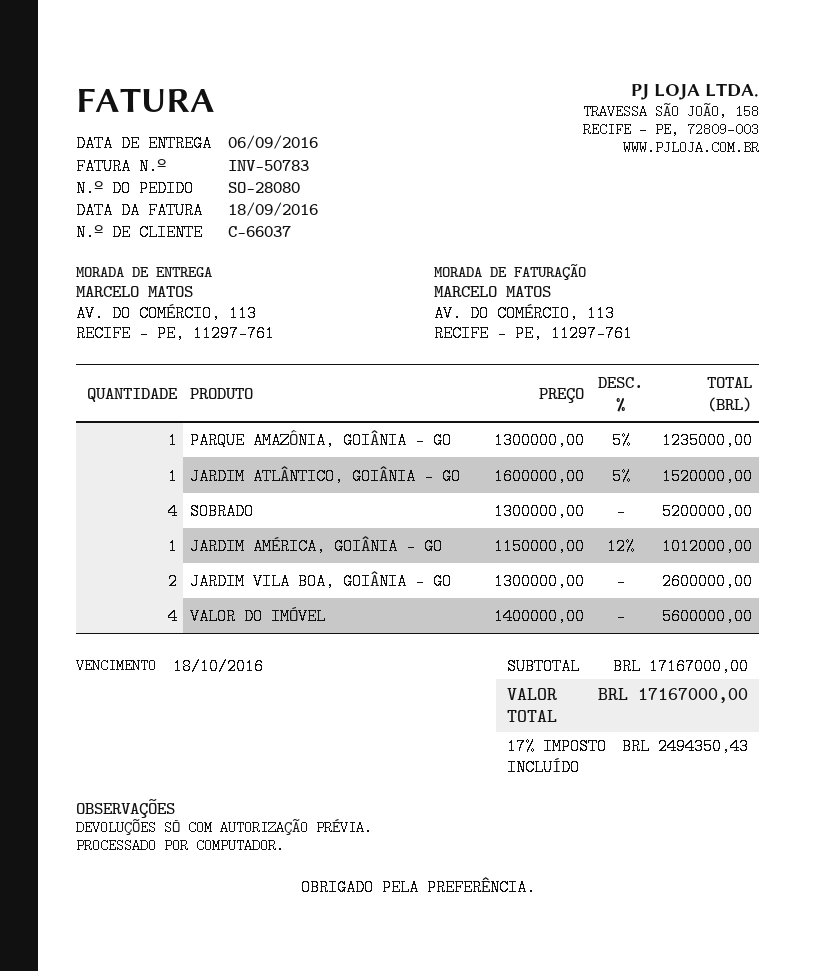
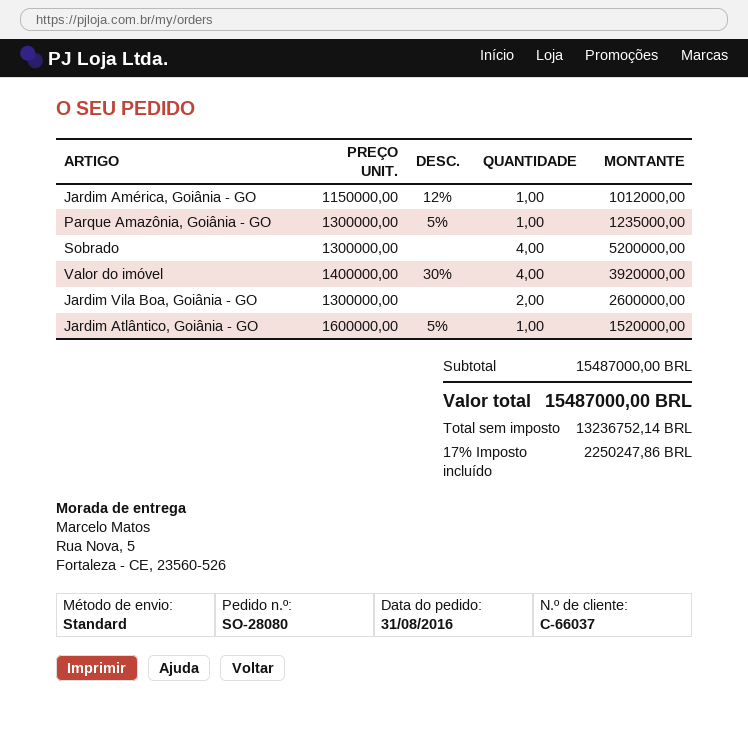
ship to: AV. DO COMÉRCIO, 113, RECIFE - PE, 11297-761 -> Rua Nova, 5, Fortaleza - CE, 23560-526
VALOR DO IMÓVEL: 4 x 1400000.00 = 5600000.00 -> 4 x 1400000.00 - 30% = 3920000.00
subtotal: 17167000.00 -> 15487000.00
tax: 17% = 2494350.43 -> 17% = 2250247.86
total: 17167000.00 -> 15487000.00

